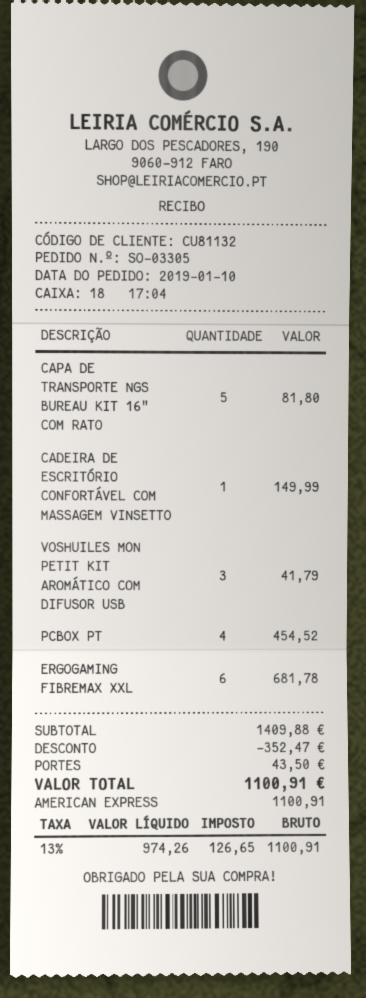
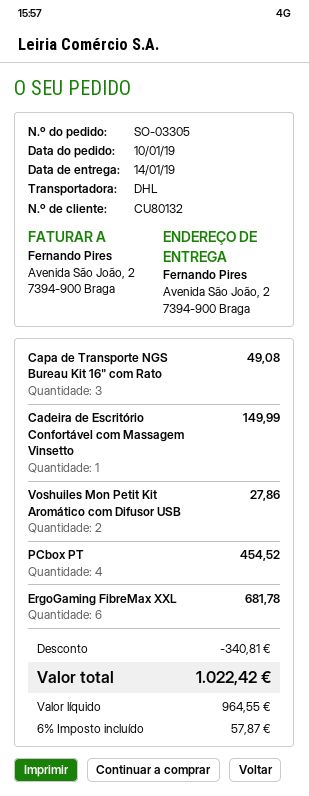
customer number: CU81132 -> CU80132
CAPA DE TRANSPORTE NGS BUREAU KIT 16" COM RATO: 5 for 81.80 -> 3 for 49.08
VOSHUILES MON PETIT KIT AROMÁTICO COM DIFUSOR USB: 3 for 41.79 -> 2 for 27.86
discount: 352.47 -> 340.81
shipping: 43.50 -> none
net: 974.26 -> 964.55
tax: 13% = 126.65 -> 6% = 57.87
total: 1100.91 -> 1022.42

